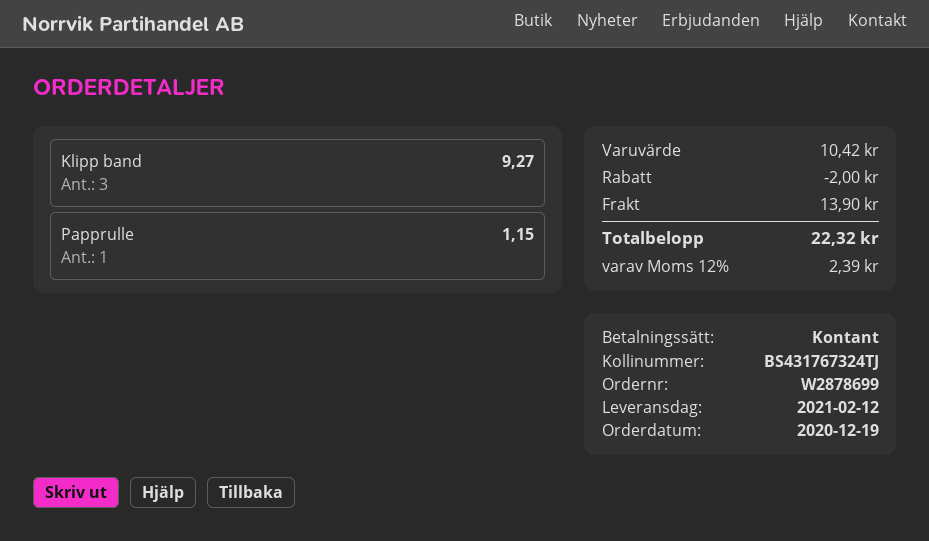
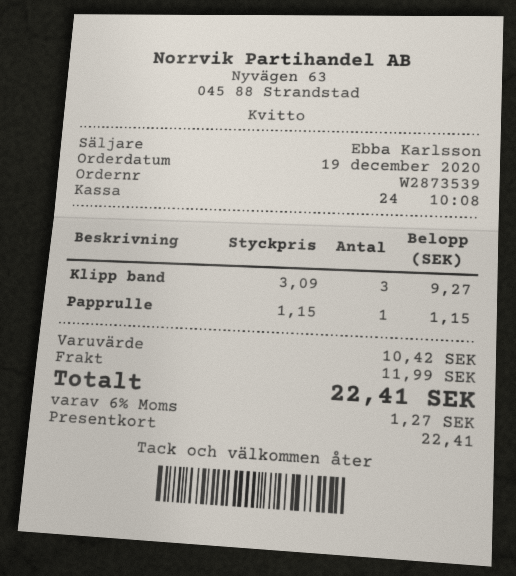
order number: W2878699 -> W2873539
payment method: cash -> gift card
discount: 2.00 -> none
shipping: 13.90 -> 11.99
tax: 12% = 2.39 -> 6% = 1.27
total: 22.32 -> 22.41

